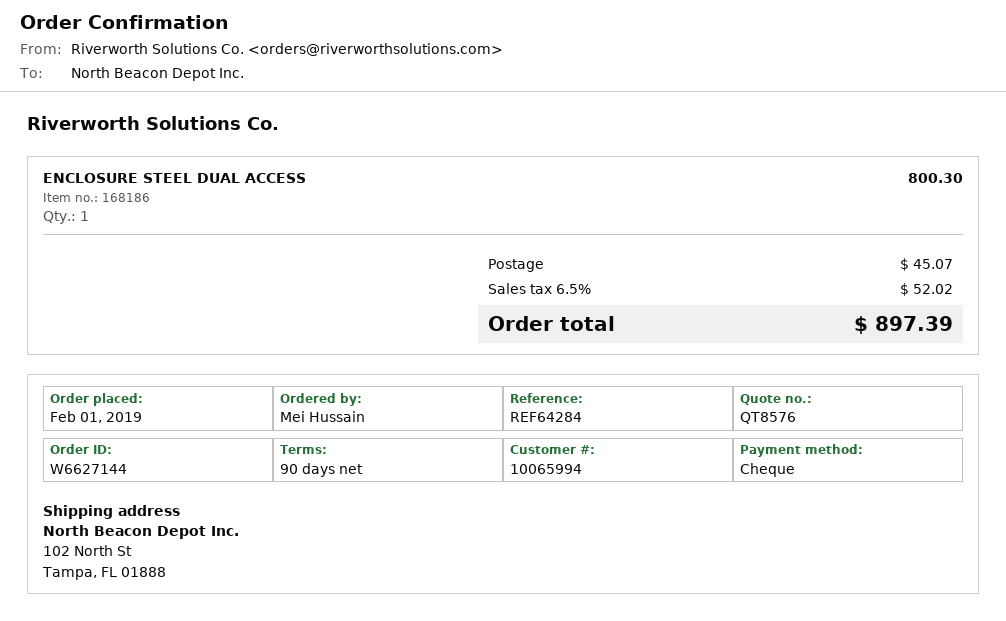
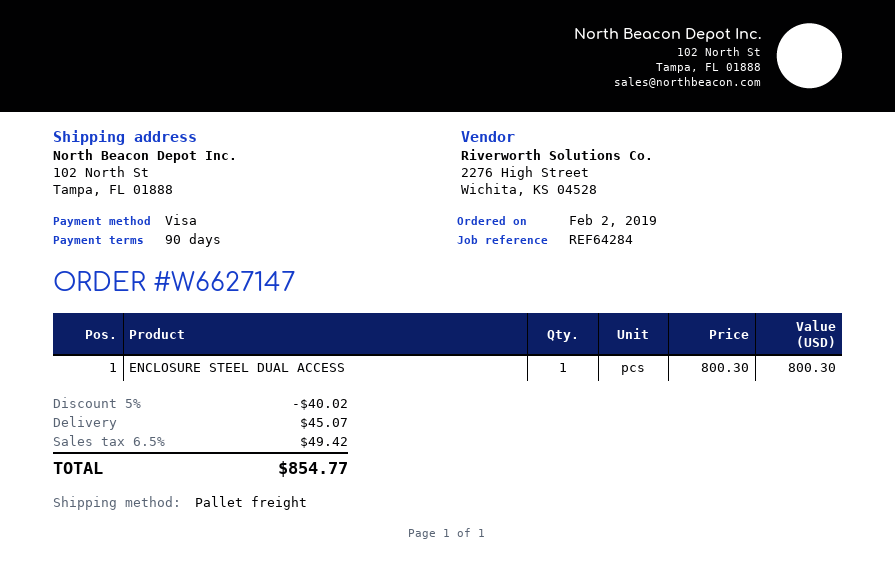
order number: W6627144 -> W6627147
order date: 2019-02-01 -> 2019-02-02
payment method: cheque -> Visa
discount: none -> 5% = 40.02
tax: 6.5% = 52.02 -> 6.5% = 49.42
total: 897.39 -> 854.77

